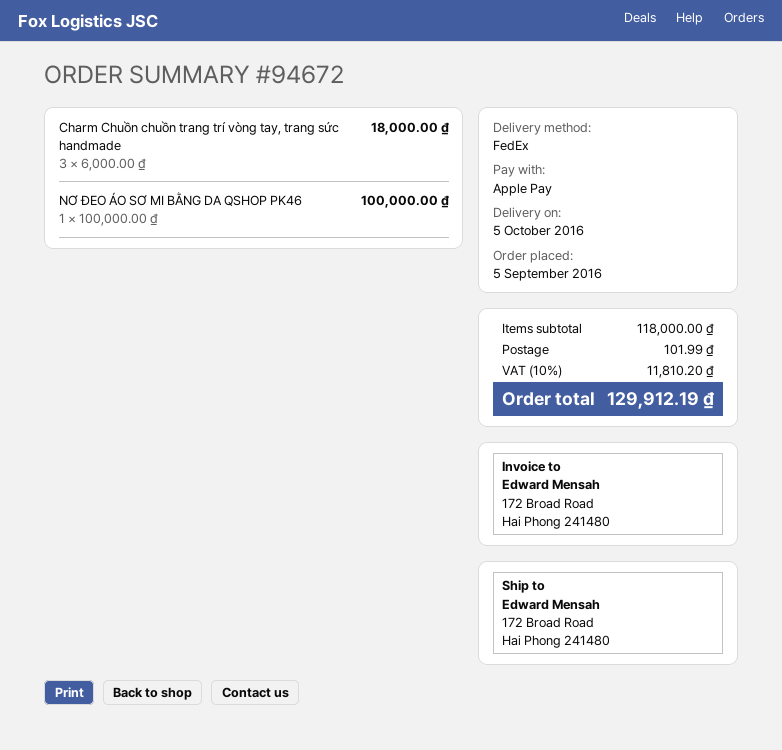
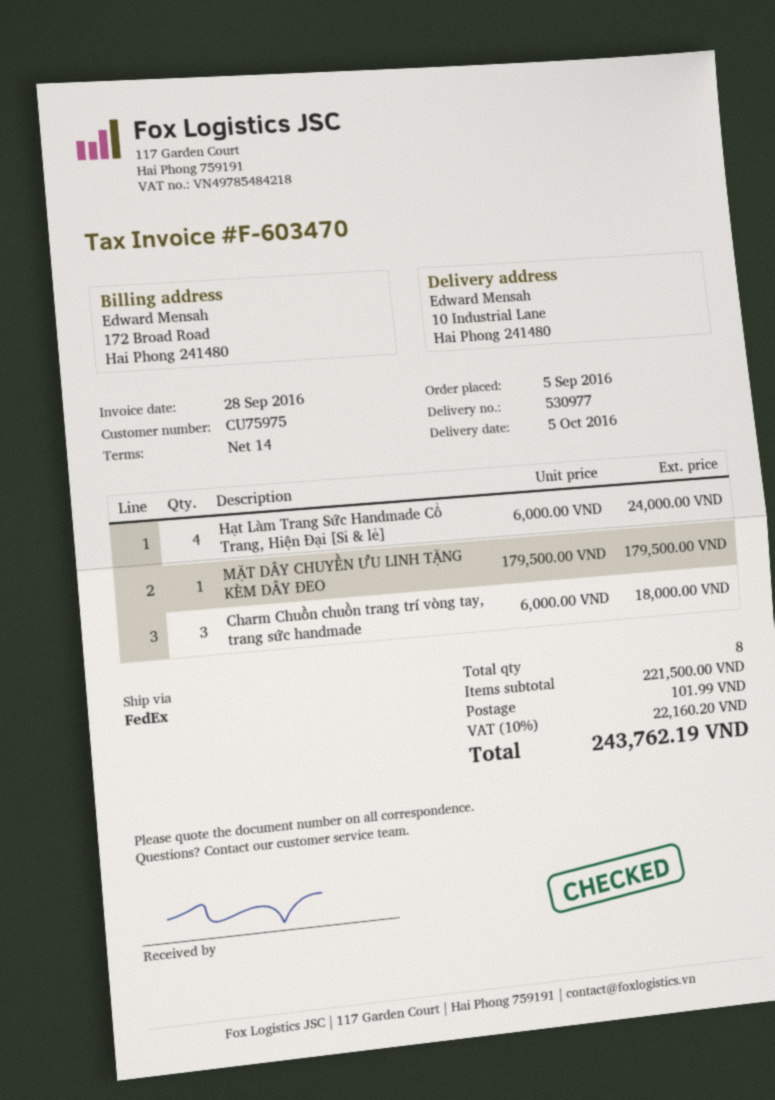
ship to: 172 Broad Road, Hai Phong 241480 -> 10 Industrial Lane, Hai Phong 241480
NƠ ĐEO ÁO SƠ MI BẰNG DA QSHOP PK46: 1 x 100000.00 = 100000.00 -> none
Hạt Làm Trang Sức Handmade Cổ Trang, Hiện Đại [Sỉ & lẻ]: none -> 4 x 6000.00 = 24000.00
MẶT DÂY CHUYỀN ƯU LINH TẶNG KÈM DÂY ĐEO: none -> 1 x 179500.00 = 179500.00
subtotal: 118000.00 -> 221500.00
tax: 10% = 11810.20 -> 10% = 22160.20
total: 129912.19 -> 243762.19

